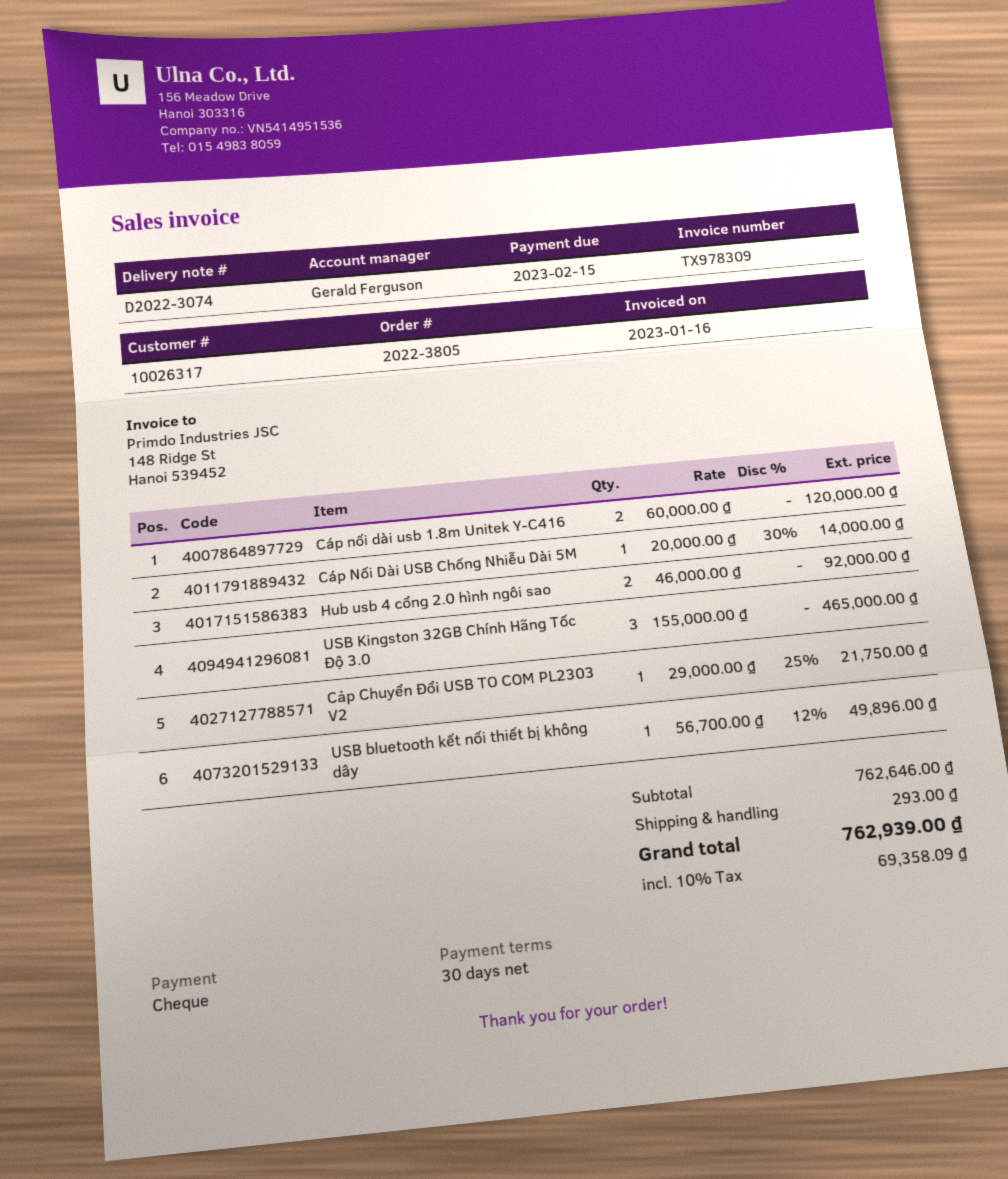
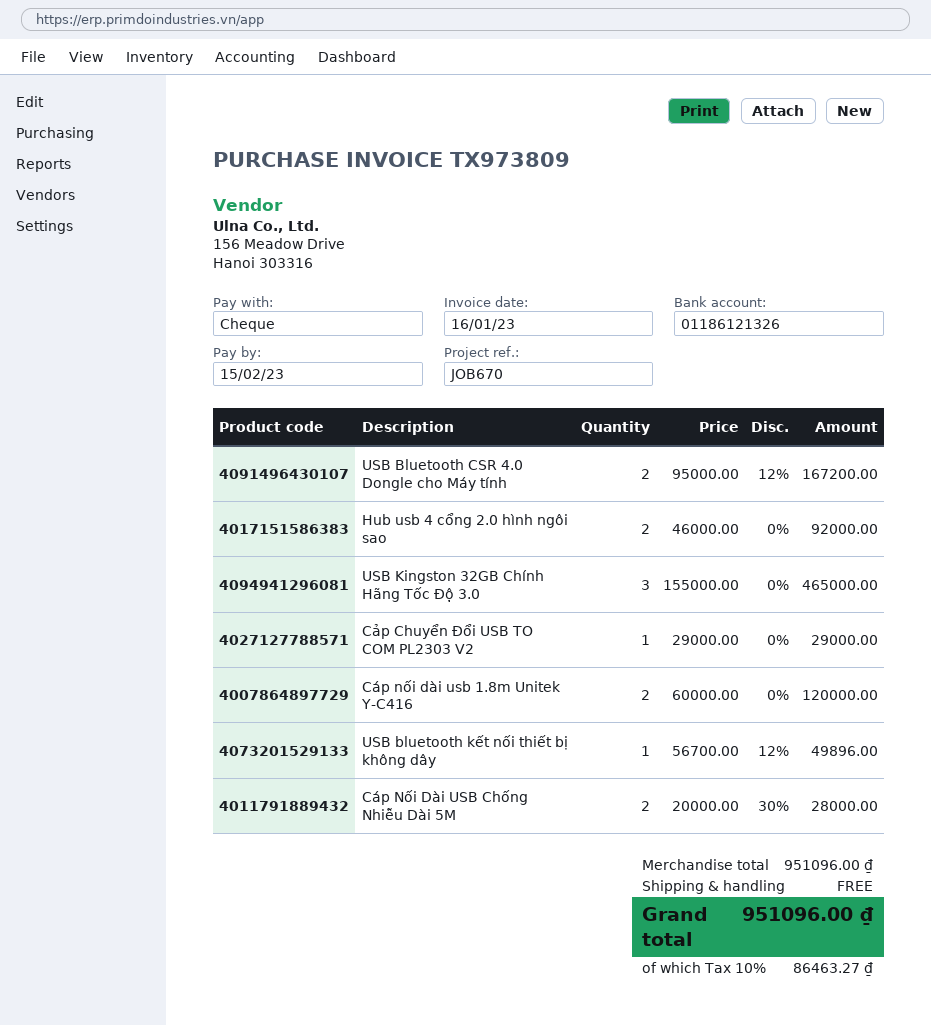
invoice number: TX978309 -> TX973809
Cáp Nối Dài USB Chống Nhiễu Dài 5M: 1 x 20000.00 - 30% = 14000.00 -> 2 x 20000.00 - 30% = 28000.00
Cảp Chuyển Đổi USB TO COM PL2303 V2: 1 x 29000.00 - 25% = 21750.00 -> 1 x 29000.00 = 29000.00
USB Bluetooth CSR 4.0 Dongle cho Máy tính: none -> 2 x 95000.00 - 12% = 167200.00
subtotal: 762646.00 -> 951096.00
shipping: 293.00 -> 0.00
tax: 10% = 69358.09 -> 10% = 86463.27
total: 762939.00 -> 951096.00

